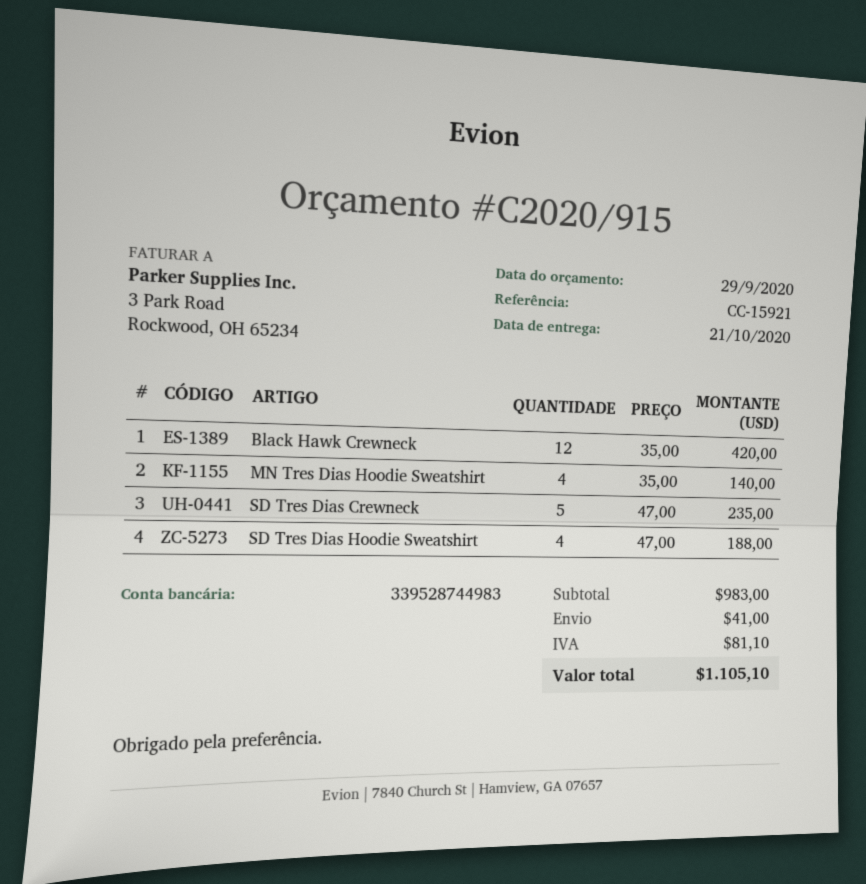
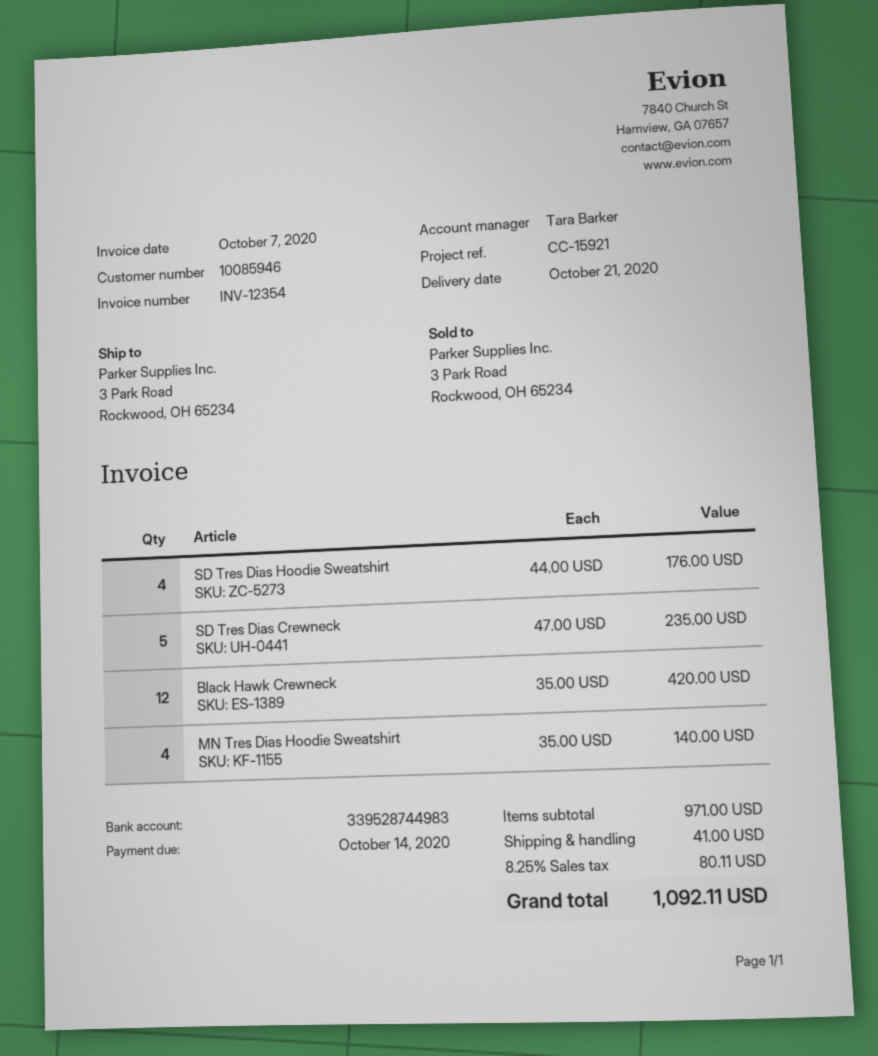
SD Tres Dias Hoodie Sweatshirt: 4 x 47.00 = 188.00 -> 4 x 44.00 = 176.00
subtotal: 983.00 -> 971.00
tax: 81.10 -> 80.11
total: 1105.10 -> 1092.11

